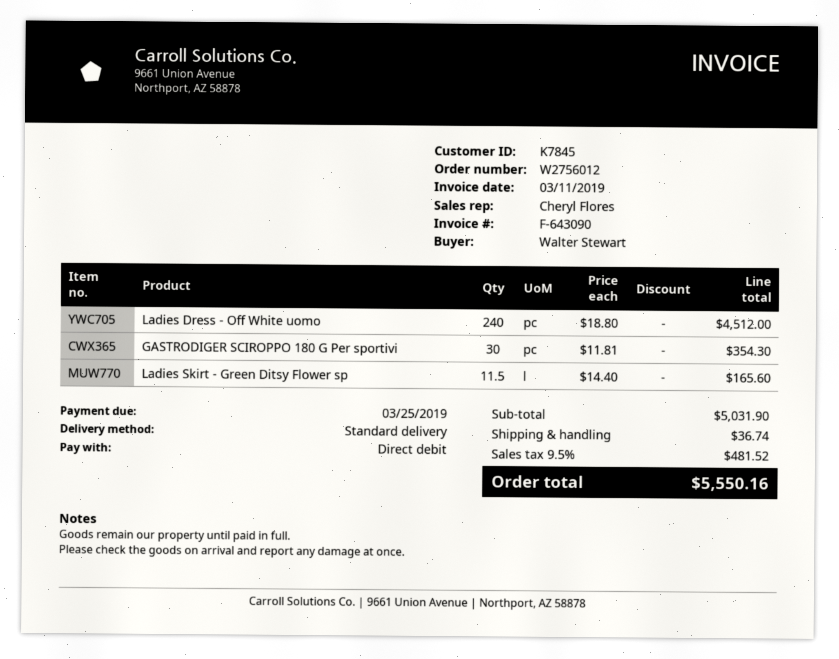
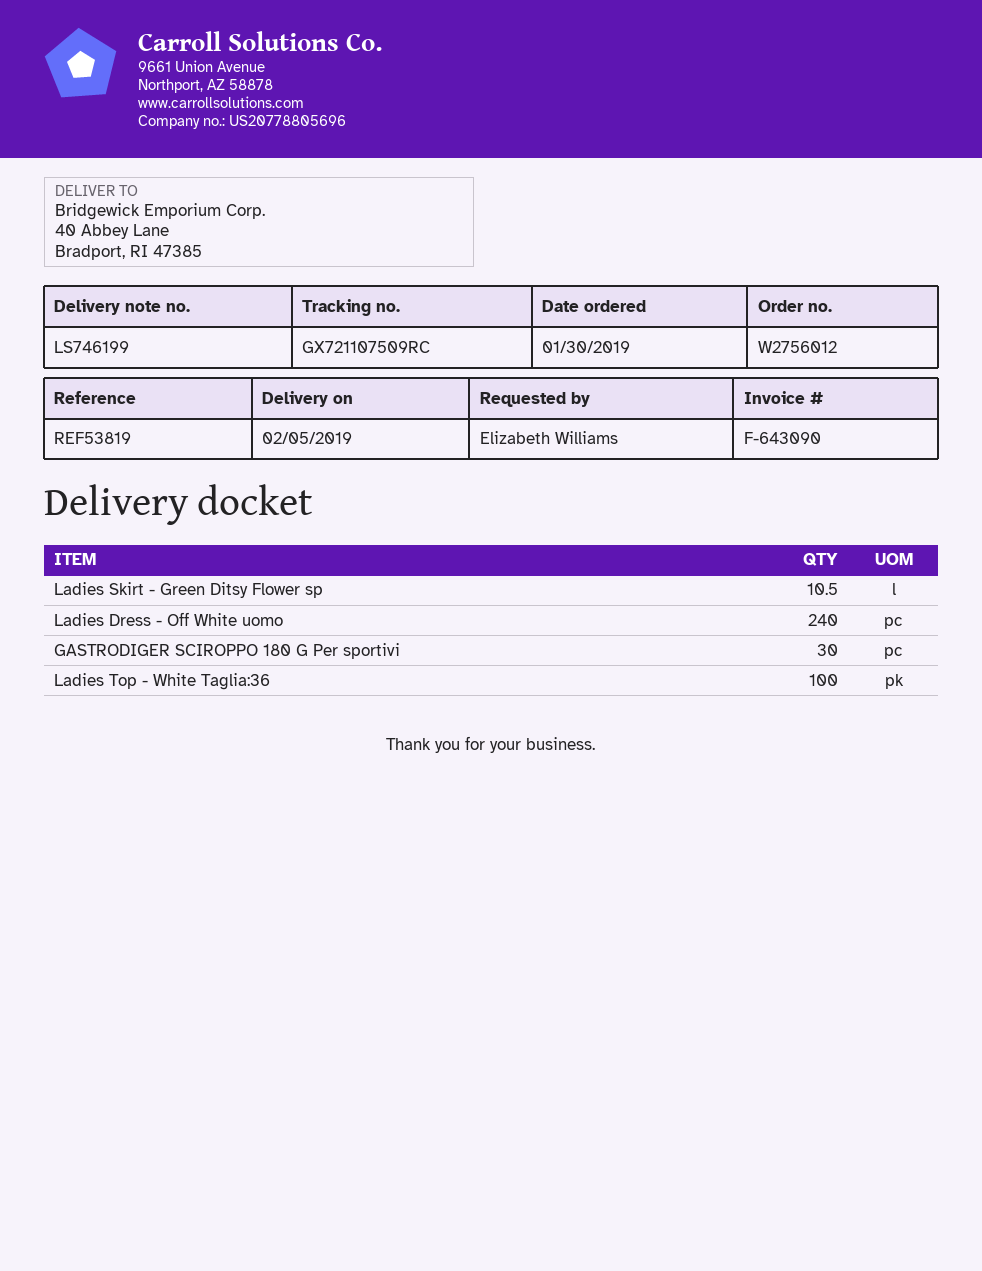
ordered by: Walter Stewart -> Elizabeth Williams
Ladies Skirt - Green Ditsy Flower sp: 11.5 -> 10.5
Ladies Top - White Taglia:36: none -> 100

